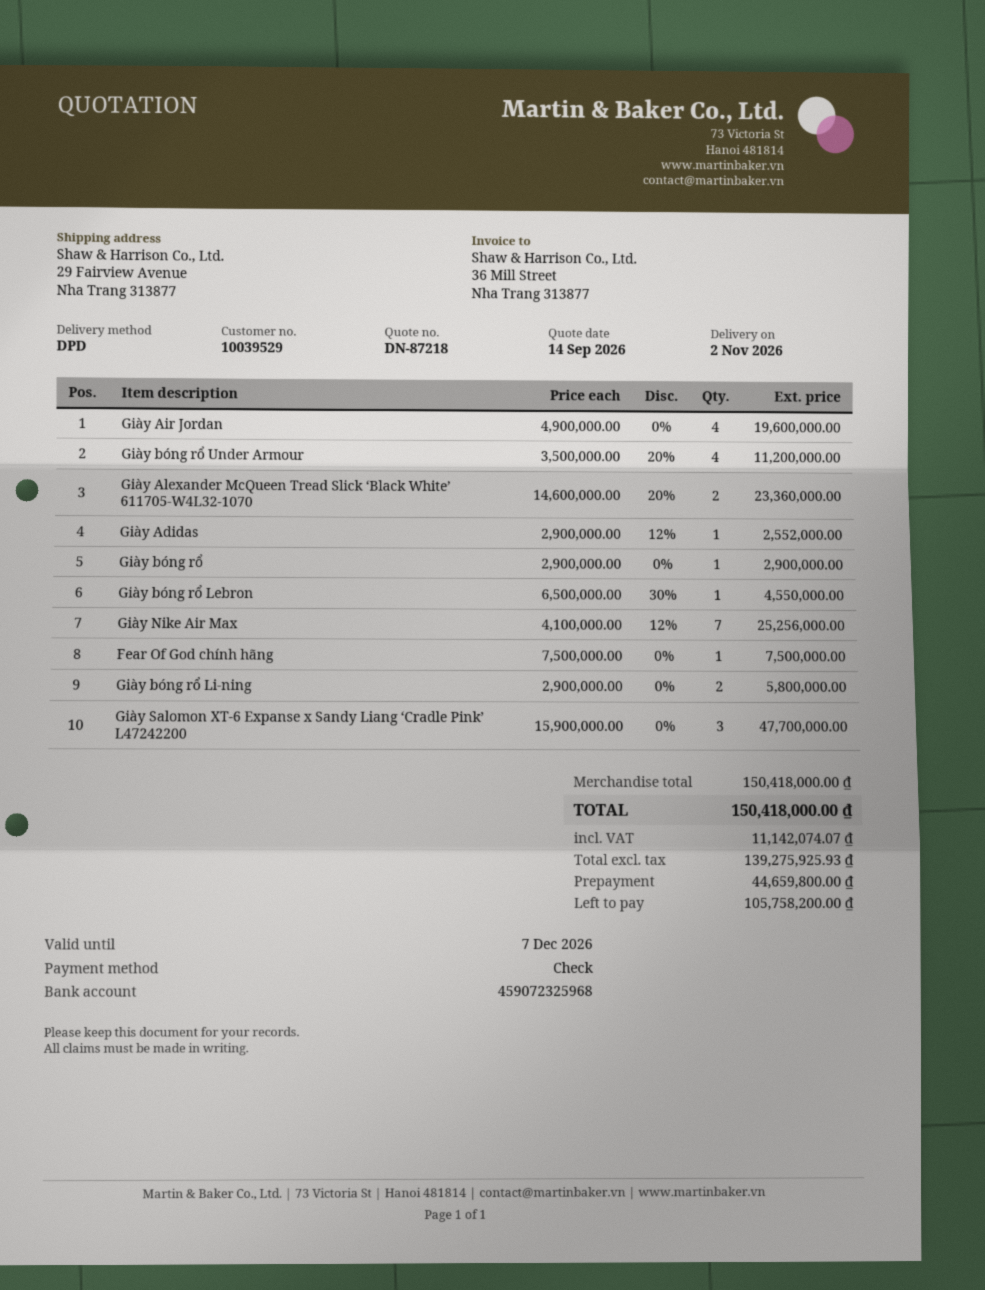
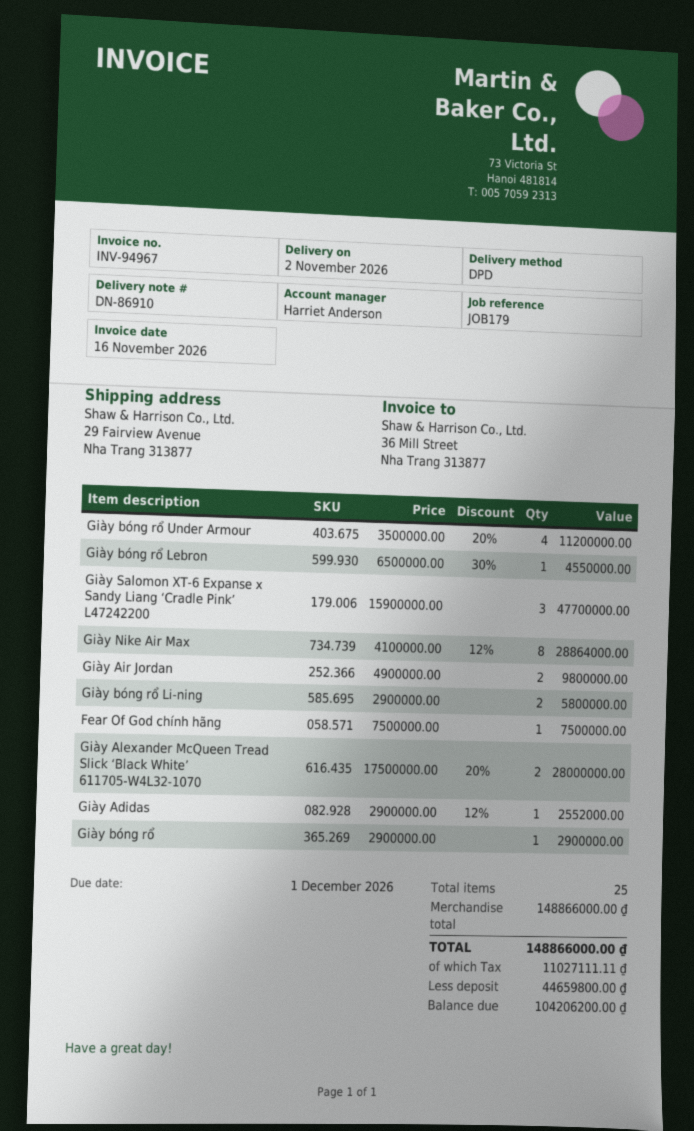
Giày Air Jordan: 4 x 4900000.00 = 19600000.00 -> 2 x 4900000.00 = 9800000.00
Giày Alexander McQueen Tread Slick ‘Black White’ 611705-W4L32-1070: 2 x 14600000.00 - 20% = 23360000.00 -> 2 x 17500000.00 - 20% = 28000000.00
Giày Nike Air Max: 7 x 4100000.00 - 12% = 25256000.00 -> 8 x 4100000.00 - 12% = 28864000.00
subtotal: 150418000.00 -> 148866000.00
tax: 11142074.07 -> 11027111.11
total: 150418000.00 -> 148866000.00
balance: 105758200.00 -> 104206200.00

